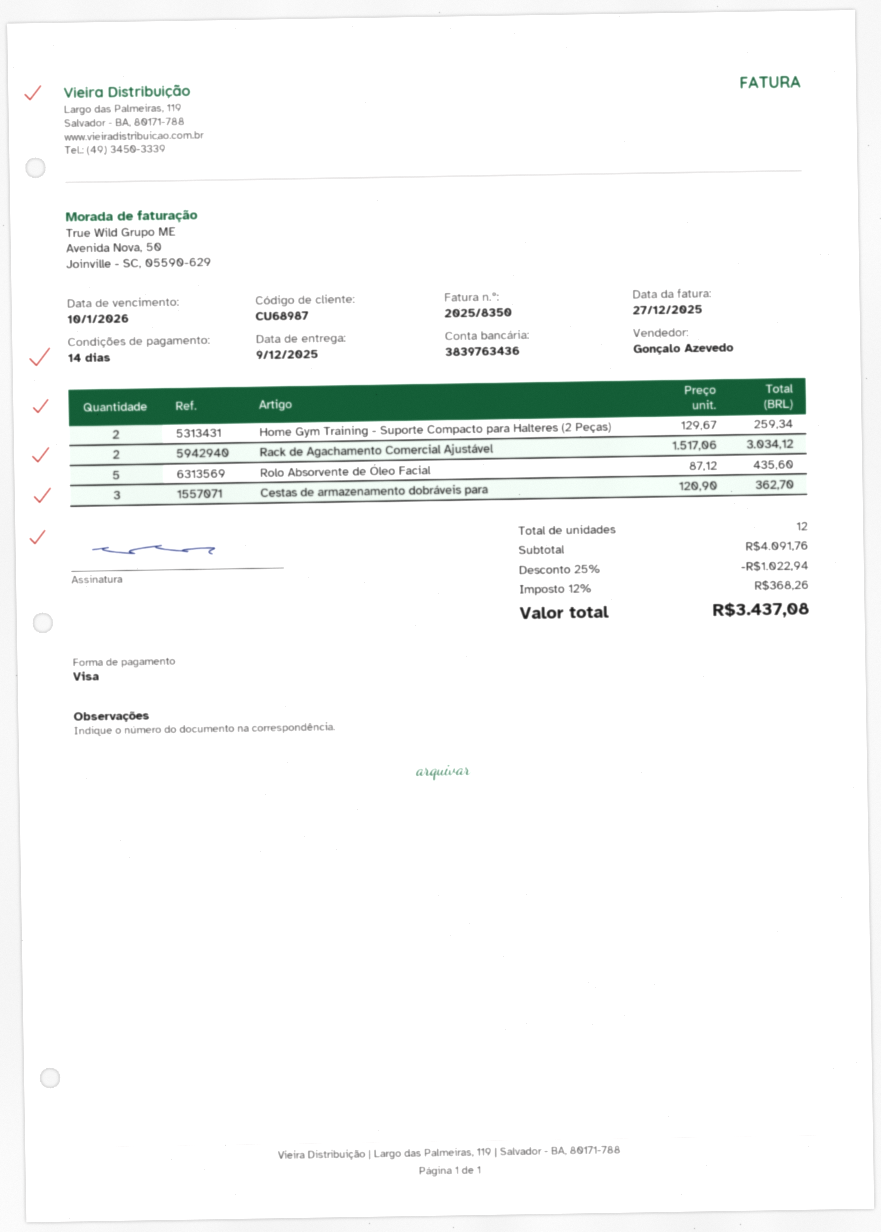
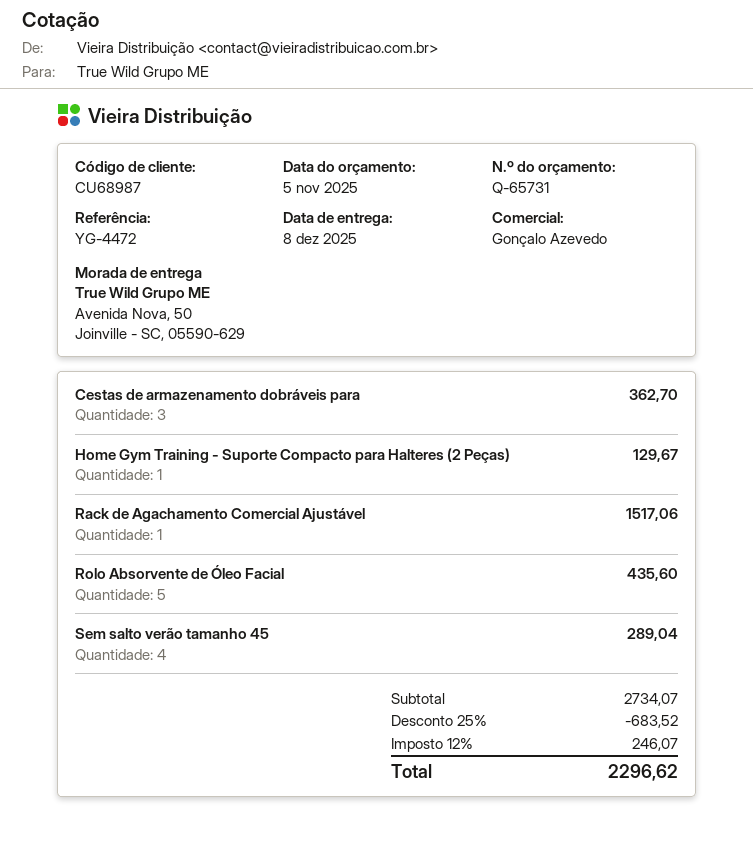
delivery date: 2025-12-09 -> 2025-12-08
Home Gym Training - Suporte Compacto para Halteres (2 Peças): 2 for 259.34 -> 1 for 129.67
Rack de Agachamento Comercial Ajustável: 2 for 3034.12 -> 1 for 1517.06
Sem salto verão tamanho 45: none -> 4 for 289.04
subtotal: 4091.76 -> 2734.07
discount: 25% = 1022.94 -> 25% = 683.52
tax: 12% = 368.26 -> 12% = 246.07
total: 3437.08 -> 2296.62

